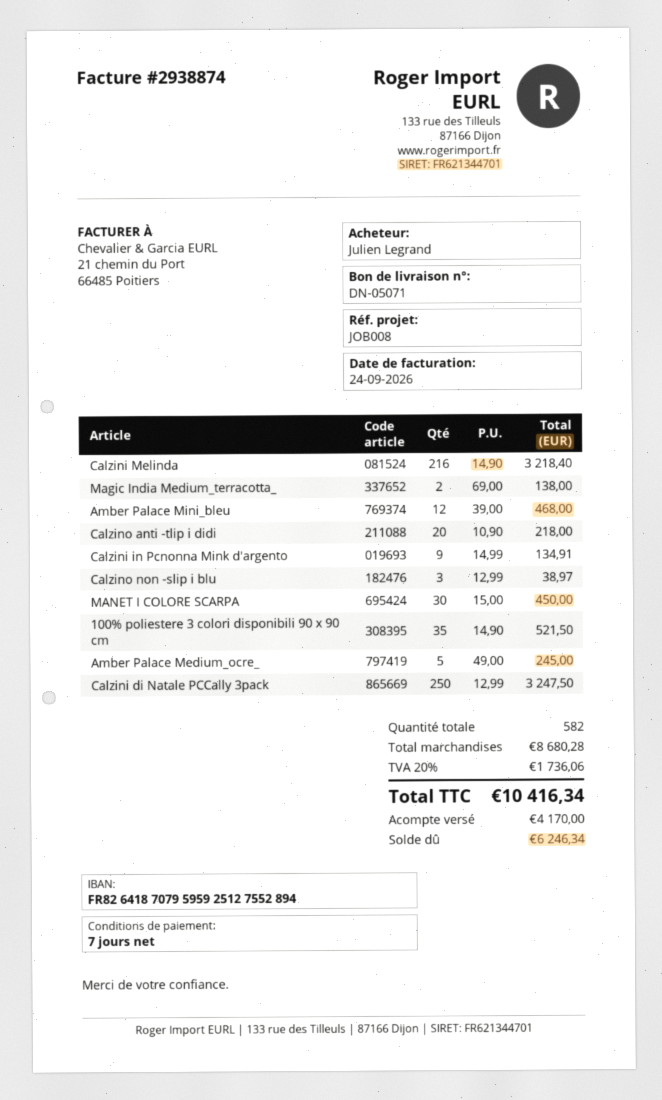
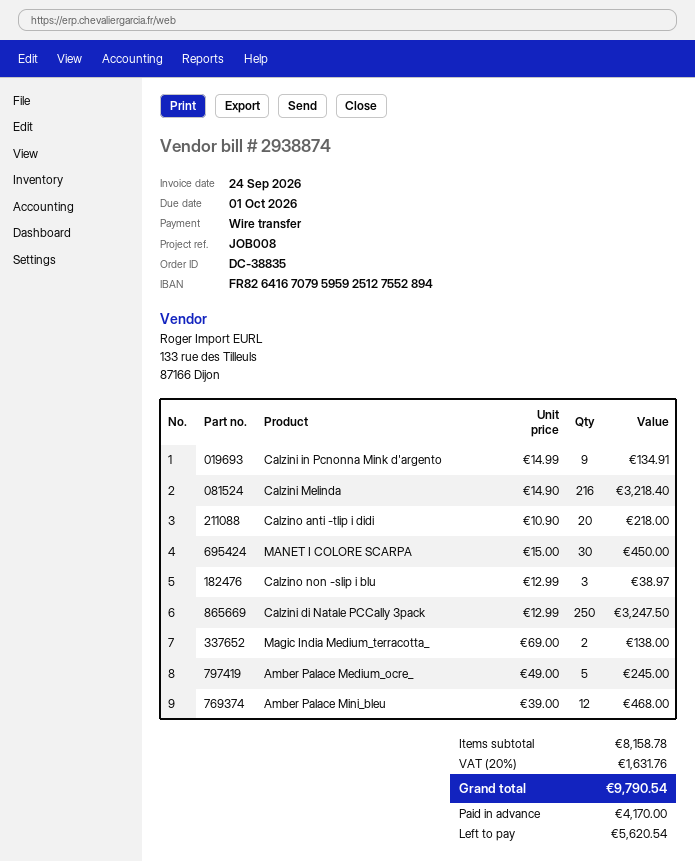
bank account: FR8264187079595925127552894 -> FR8264167079595925127552894
100% poliestere 3 colori disponibili 90 x 90 cm: 35 x 14.90 = 521.50 -> none
subtotal: 8680.28 -> 8158.78
tax: 20% = 1736.06 -> 20% = 1631.76
total: 10416.34 -> 9790.54
balance: 6246.34 -> 5620.54

